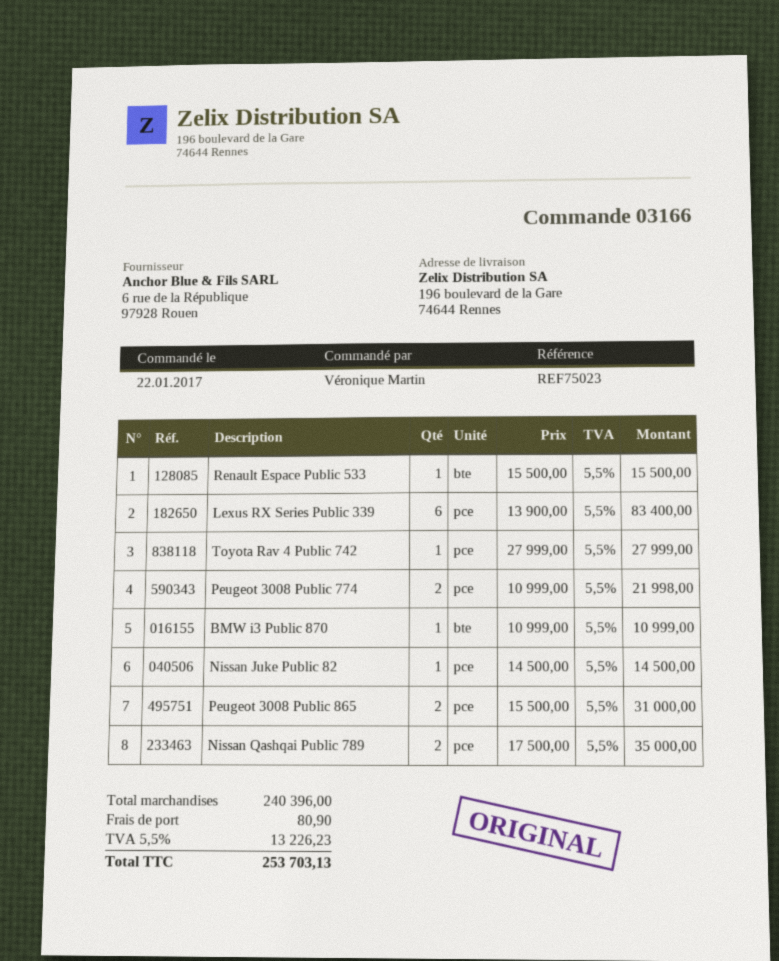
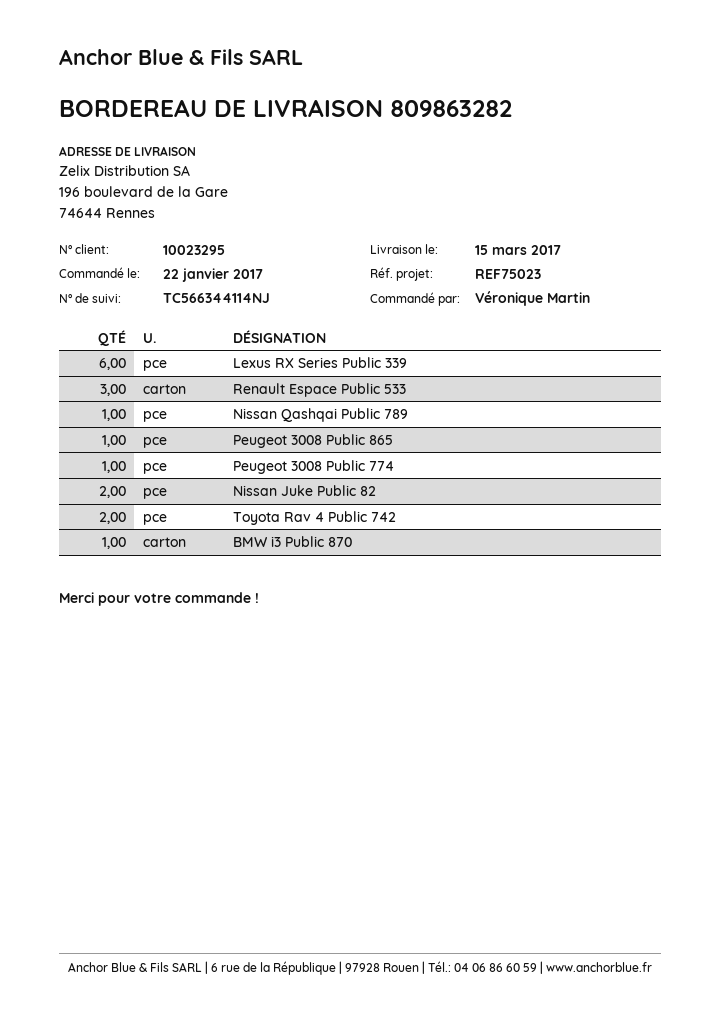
Renault Espace Public 533: 1 -> 3
Toyota Rav 4 Public 742: 1 -> 2
Peugeot 3008 Public 774: 2 -> 1
Nissan Juke Public 82: 1 -> 2
Peugeot 3008 Public 865: 2 -> 1
Nissan Qashqai Public 789: 2 -> 1

